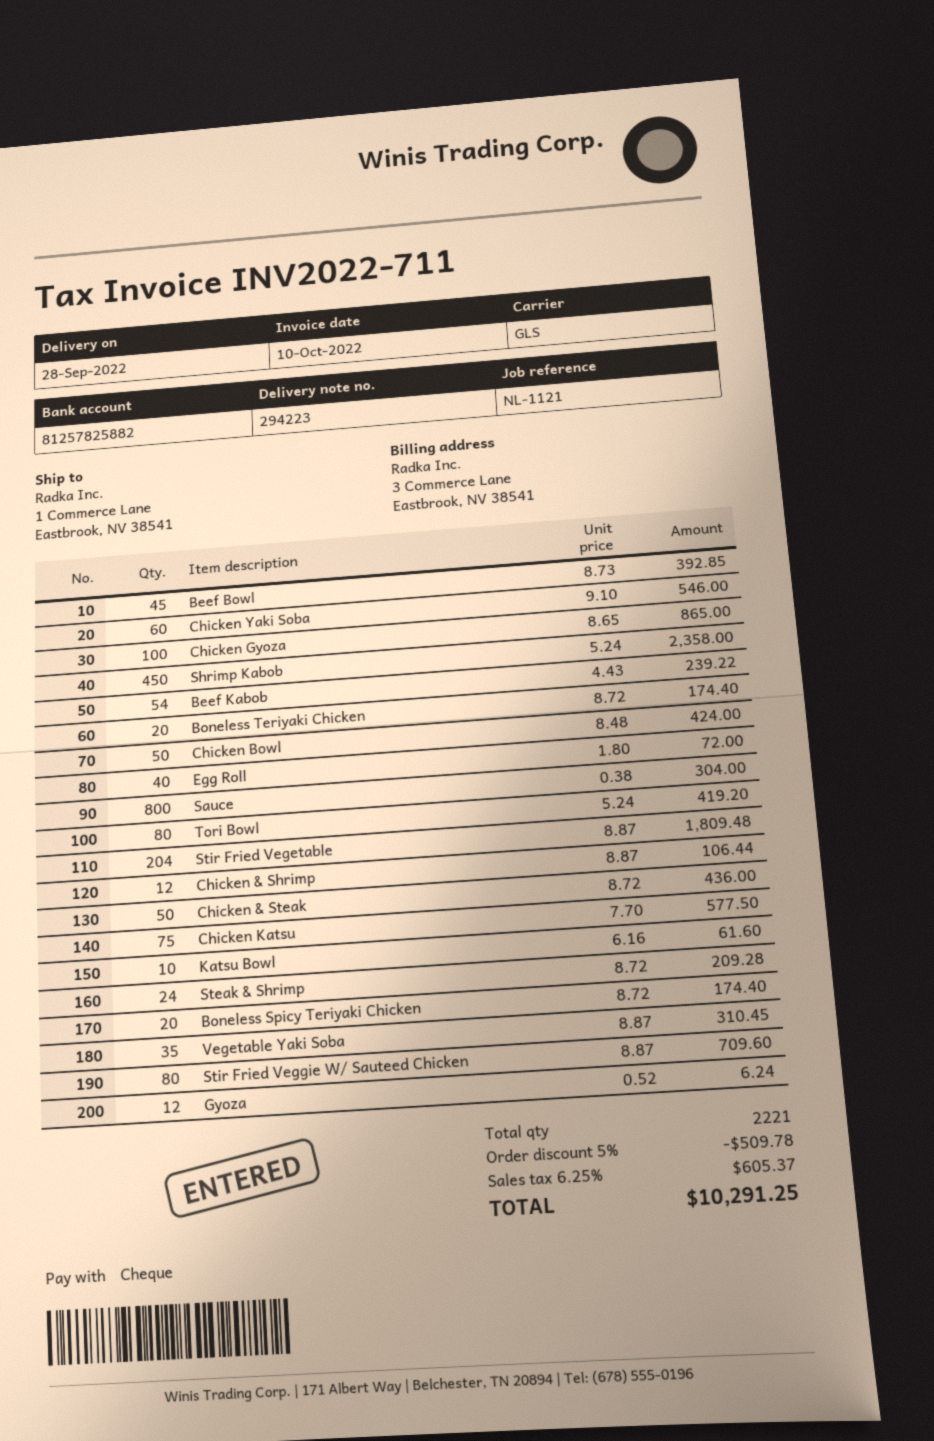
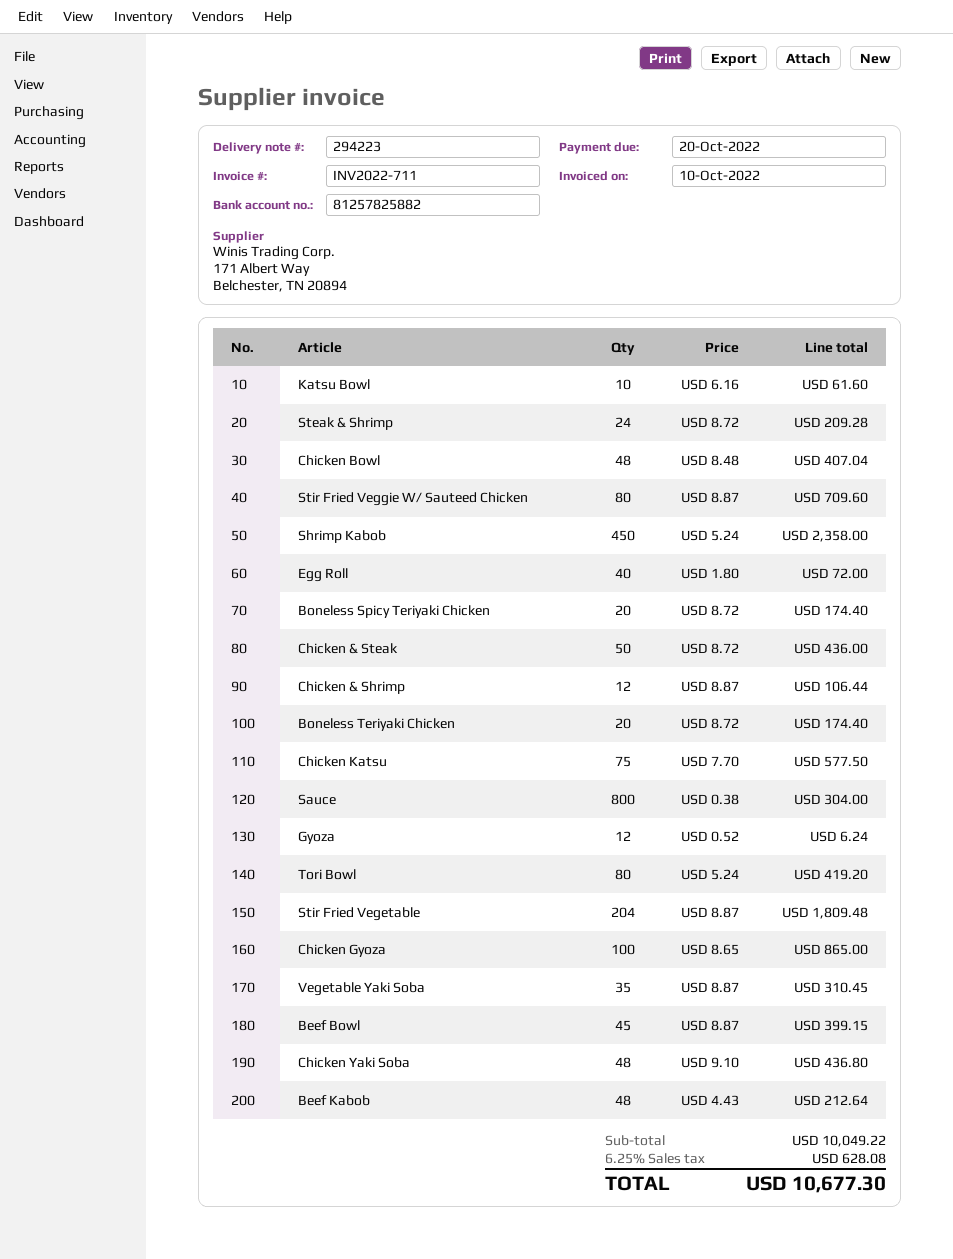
Beef Bowl: 45 x 8.73 = 392.85 -> 45 x 8.87 = 399.15
Chicken Yaki Soba: 60 x 9.10 = 546.00 -> 48 x 9.10 = 436.80
Beef Kabob: 54 x 4.43 = 239.22 -> 48 x 4.43 = 212.64
Chicken Bowl: 50 x 8.48 = 424.00 -> 48 x 8.48 = 407.04
discount: 5% = 509.78 -> none
tax: 6.25% = 605.37 -> 6.25% = 628.08
total: 10291.25 -> 10677.30

